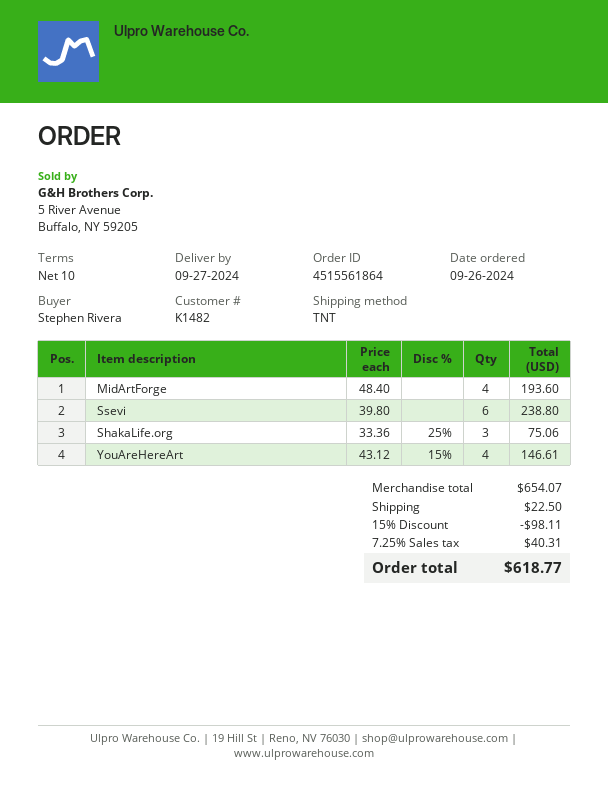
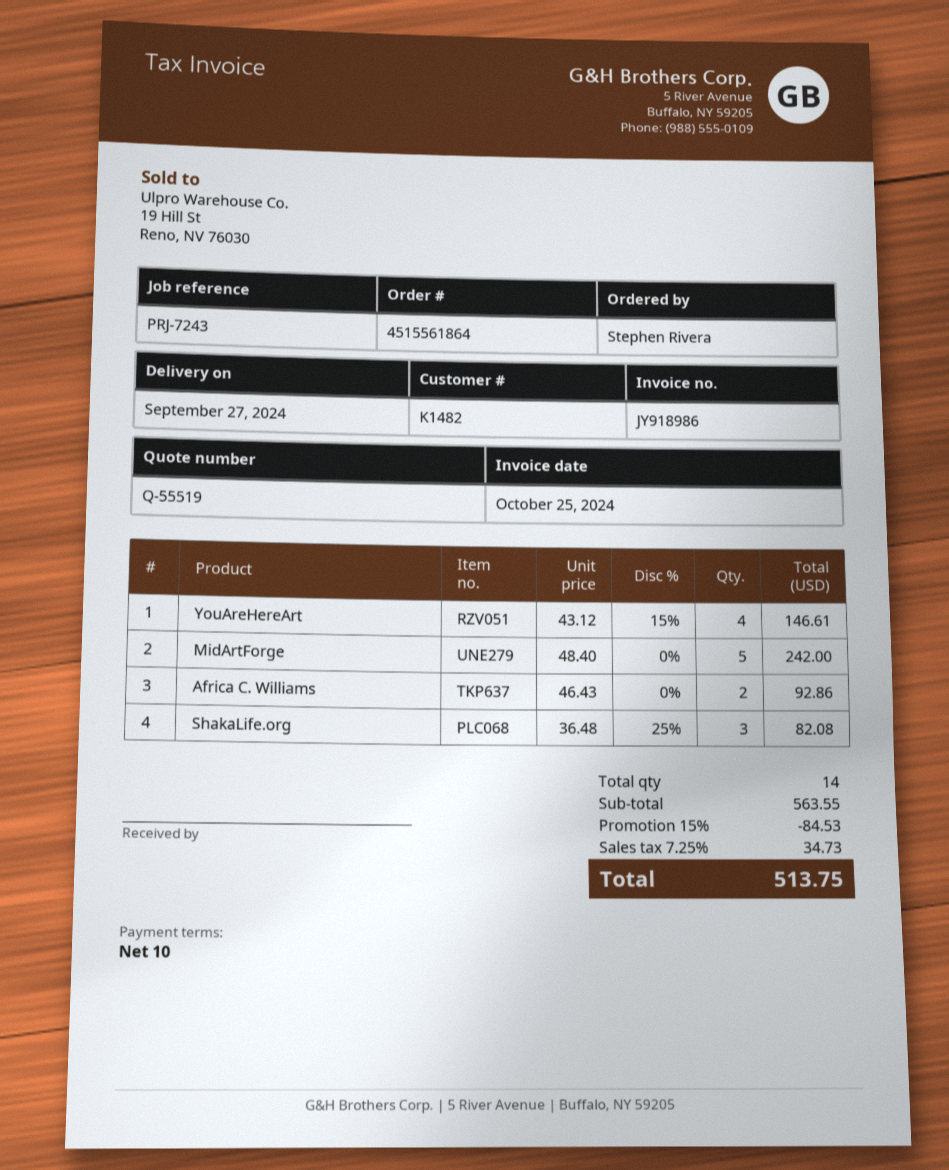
MidArtForge: 4 x 48.40 = 193.60 -> 5 x 48.40 = 242.00
Ssevi: 6 x 39.80 = 238.80 -> none
ShakaLife.org: 3 x 33.36 - 25% = 75.06 -> 3 x 36.48 - 25% = 82.08
Africa C. Williams: none -> 2 x 46.43 = 92.86
subtotal: 654.07 -> 563.55
discount: 15% = 98.11 -> 15% = 84.53
shipping: 22.50 -> none
tax: 7.25% = 40.31 -> 7.25% = 34.73
total: 618.77 -> 513.75

